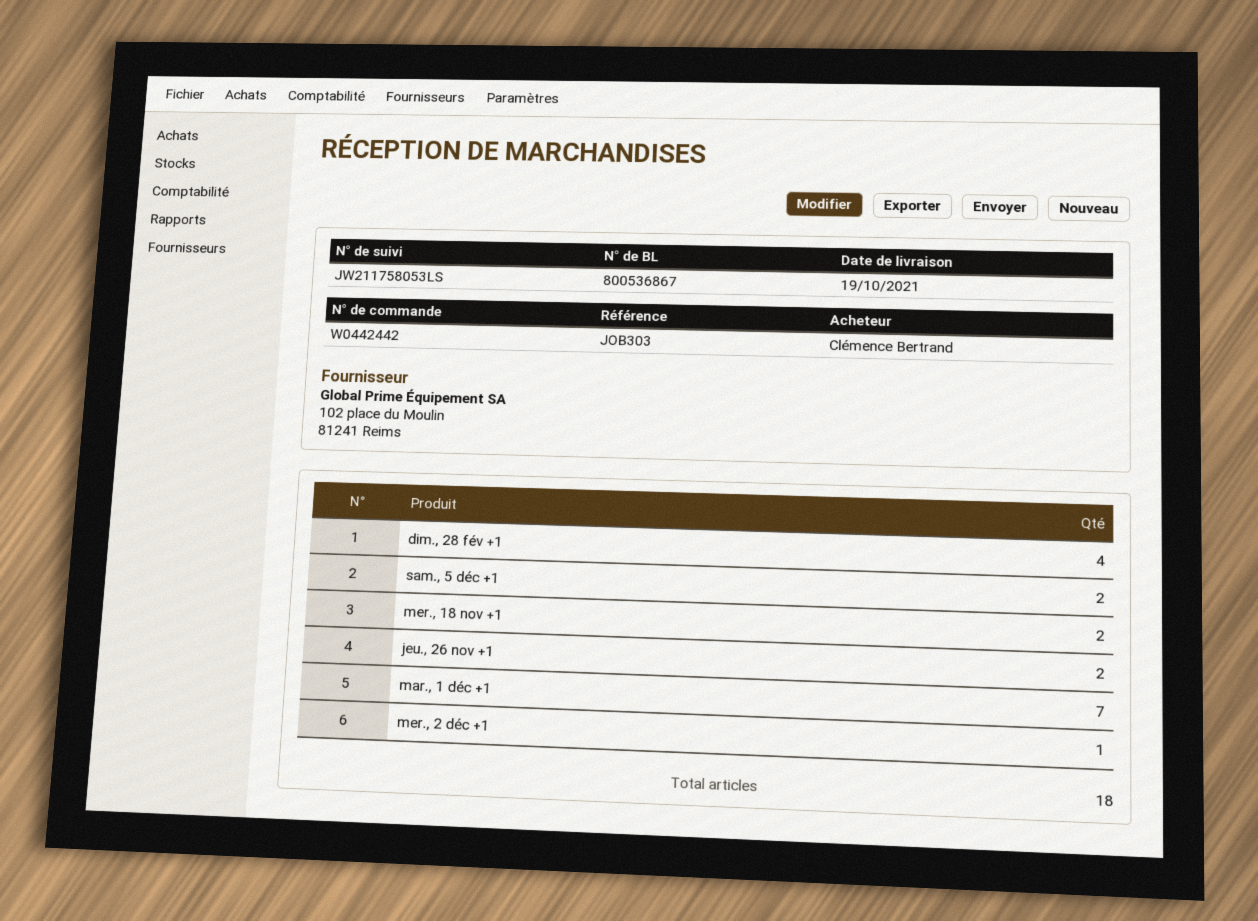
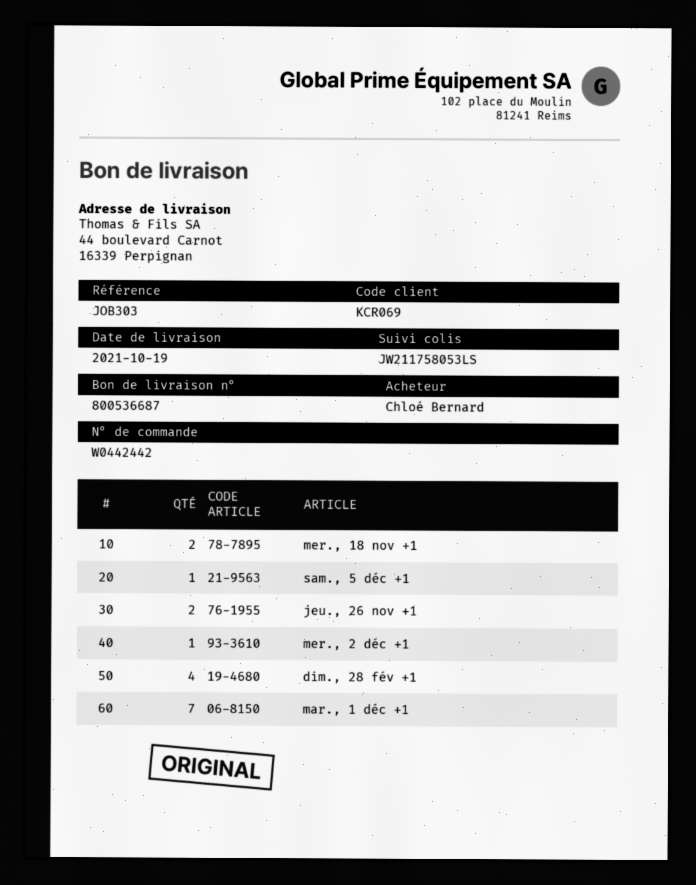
delivery note number: 800536867 -> 800536687
ordered by: Clémence Bertrand -> Chloé Bernard
sam., 5 déc +1: 2 -> 1

